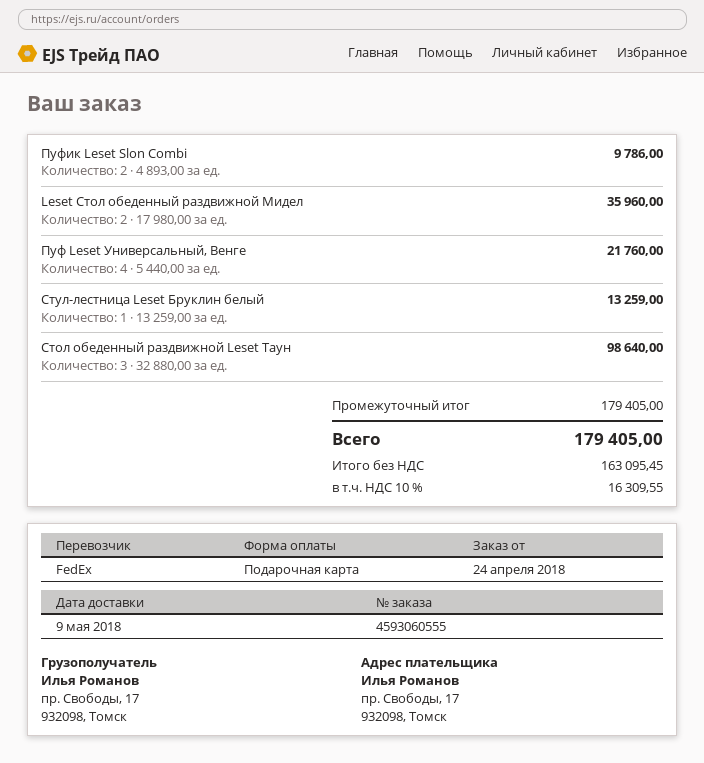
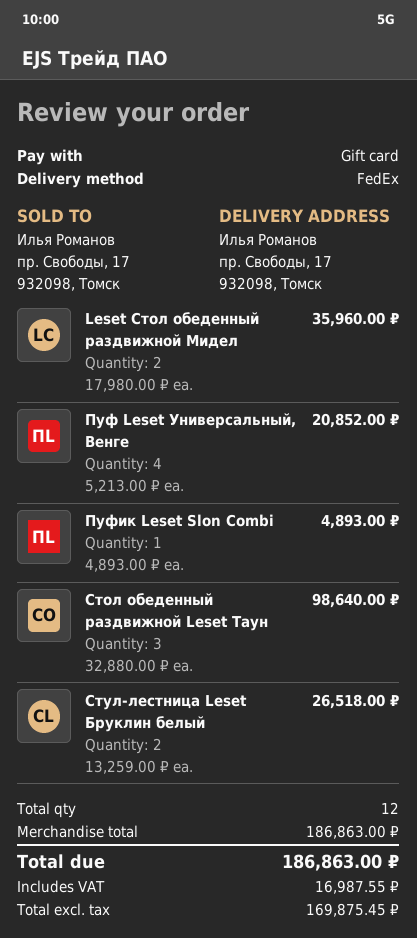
Пуфик Leset Slon Combi: 2 x 4893.00 = 9786.00 -> 1 x 4893.00 = 4893.00
Пуф Leset Универсальный, Венге: 4 x 5440.00 = 21760.00 -> 4 x 5213.00 = 20852.00
Стул-лестница Leset Бруклин белый: 1 x 13259.00 = 13259.00 -> 2 x 13259.00 = 26518.00
subtotal: 179405.00 -> 186863.00
net: 163095.45 -> 169875.45
tax: 16309.55 -> 16987.55
total: 179405.00 -> 186863.00

